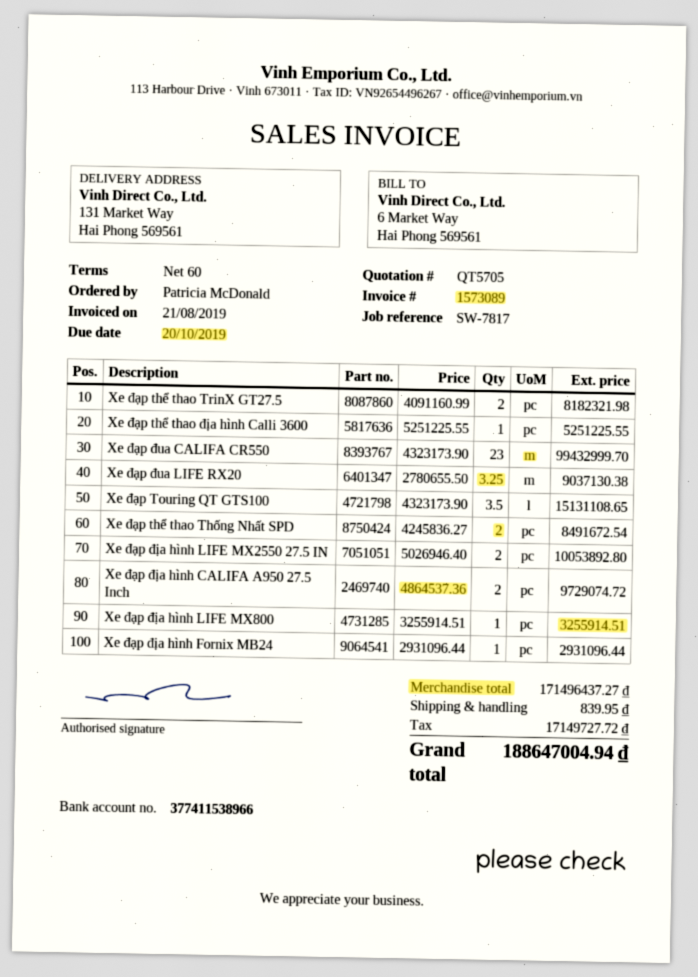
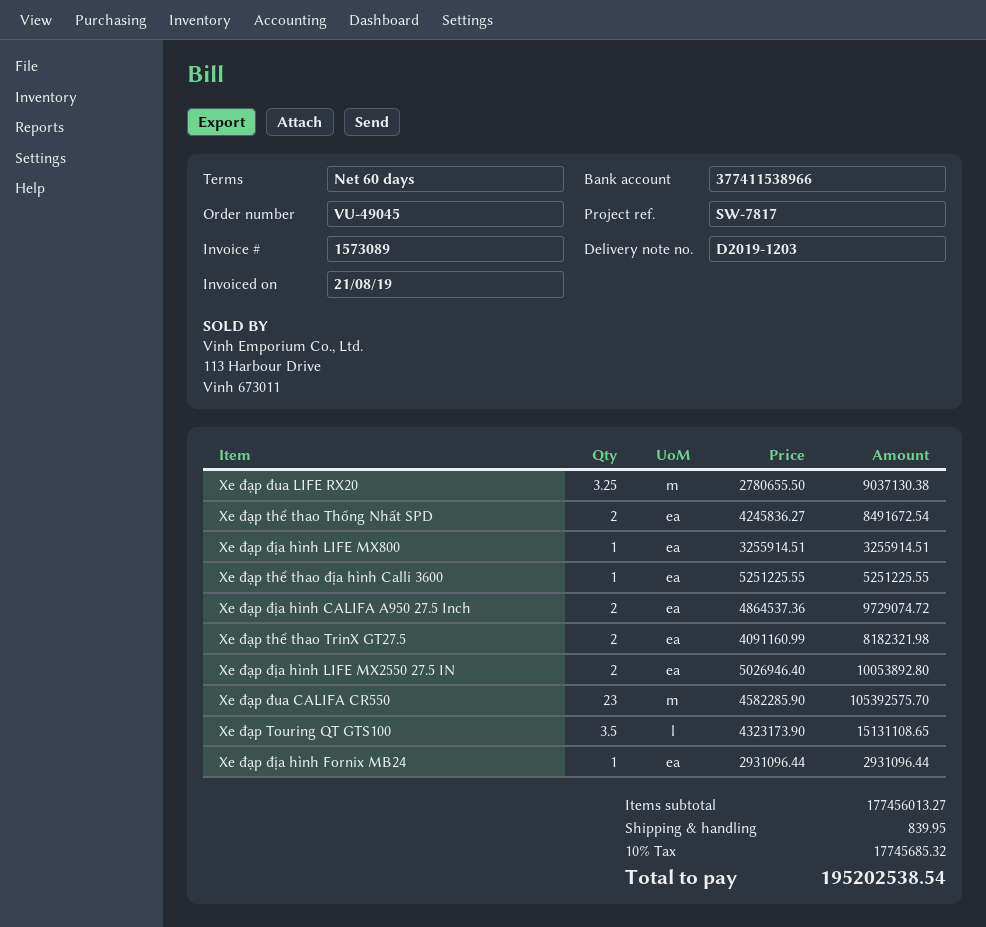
Xe đạp đua CALIFA CR550: 23 x 4323173.90 = 99432999.70 -> 23 x 4582285.90 = 105392575.70
subtotal: 171496437.27 -> 177456013.27
tax: 17149727.72 -> 17745685.32
total: 188647004.94 -> 195202538.54

